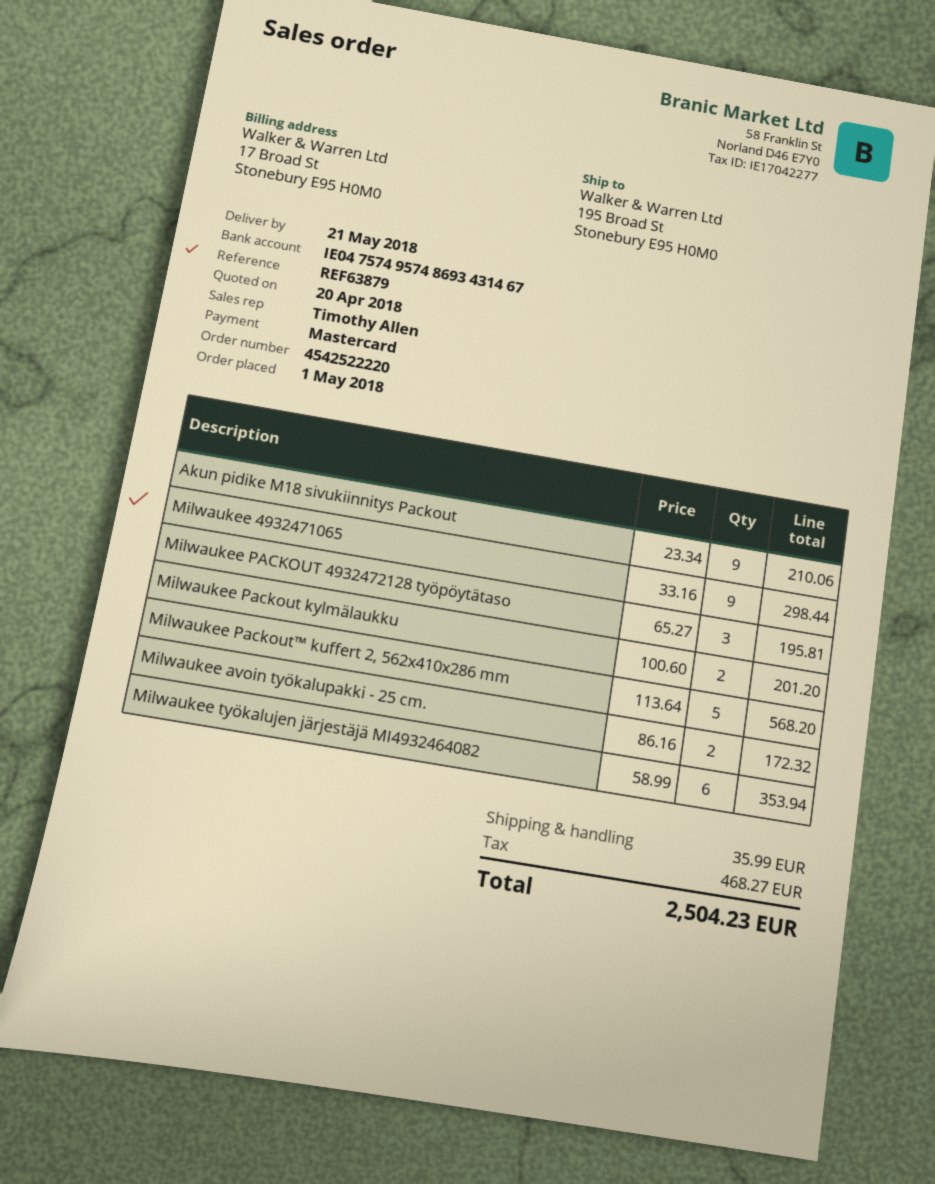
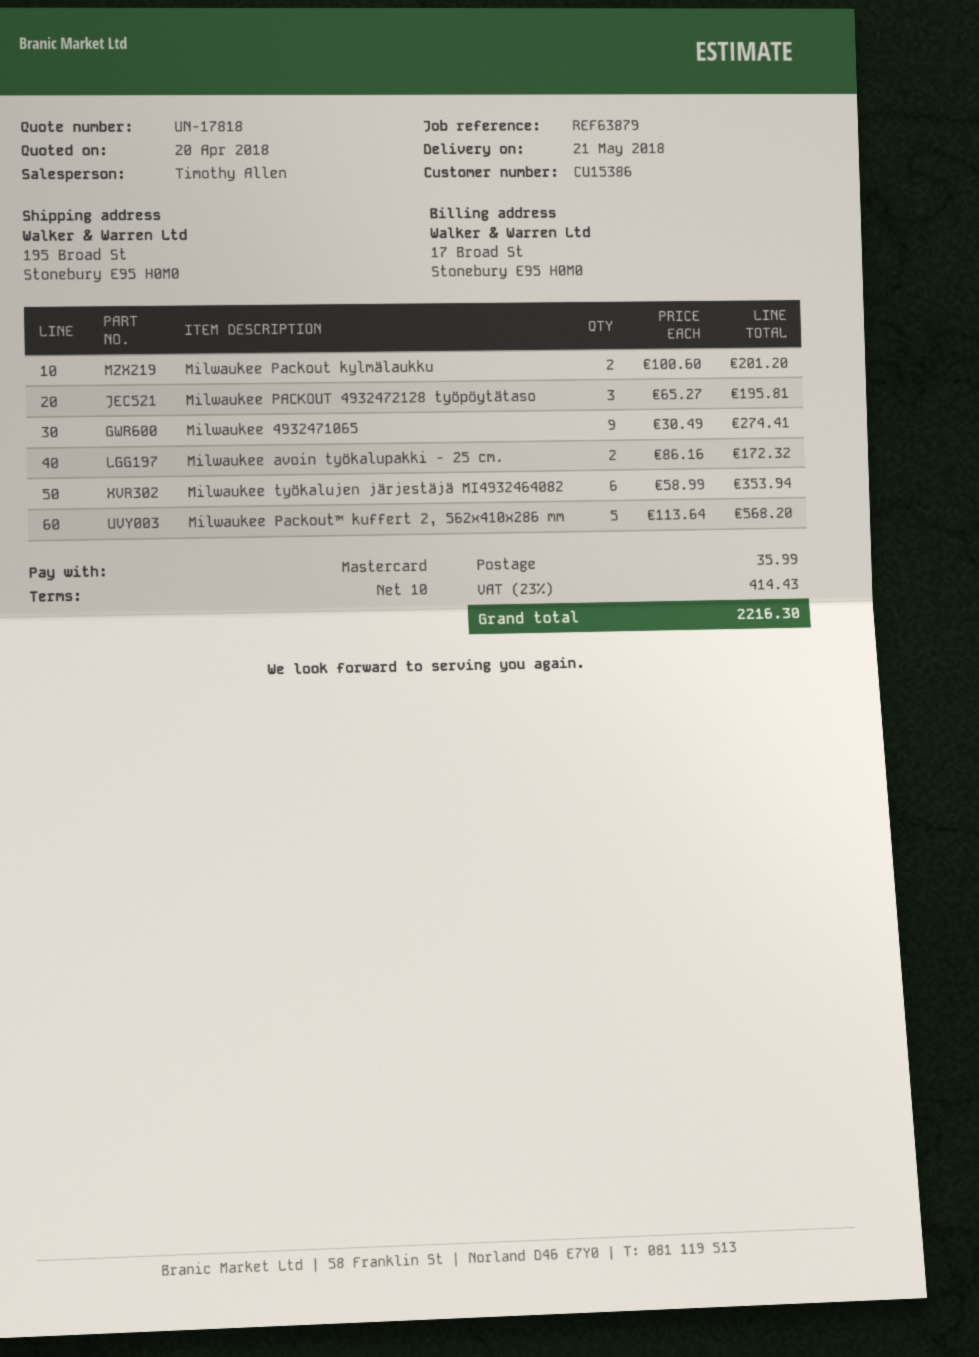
Akun pidike M18 sivukiinnitys Packout: 9 x 23.34 = 210.06 -> none
Milwaukee 4932471065: 9 x 33.16 = 298.44 -> 9 x 30.49 = 274.41
tax: 468.27 -> 414.43
total: 2504.23 -> 2216.30

